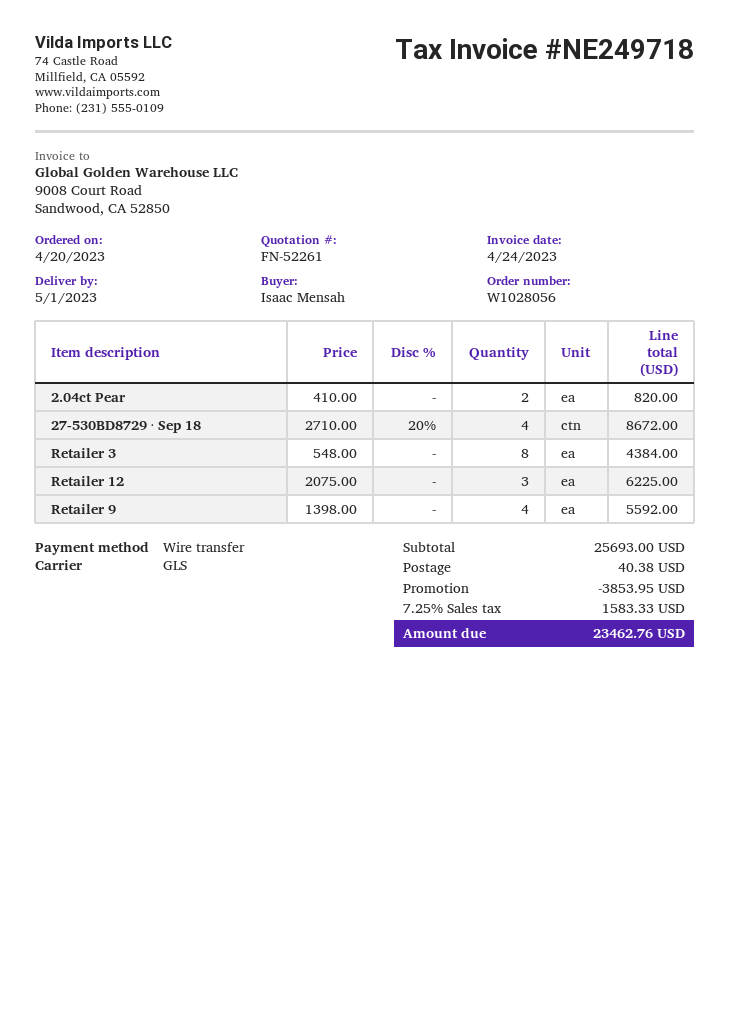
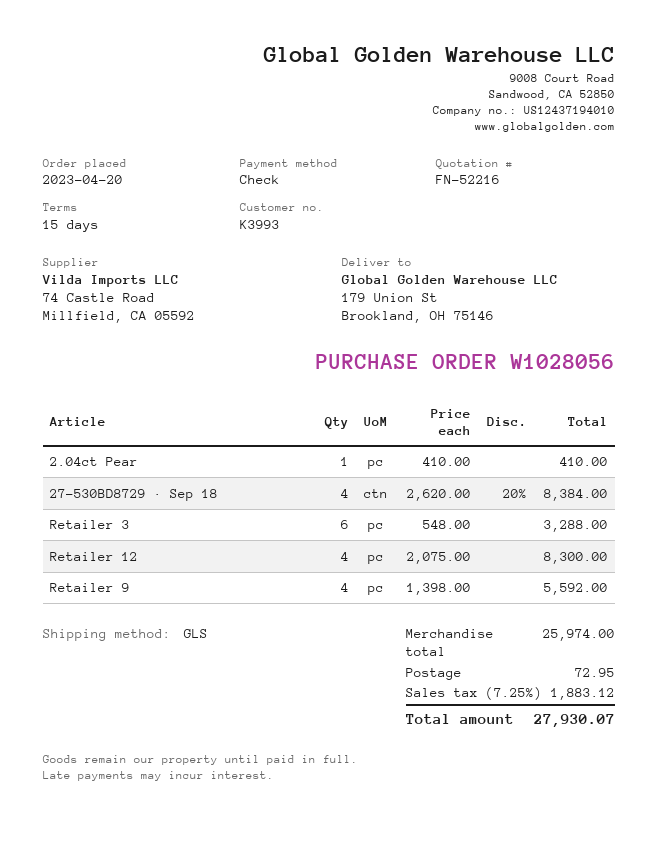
quote number: FN-52261 -> FN-52216
payment method: bank transfer -> cheque
2.04ct Pear: 2 x 410.00 = 820.00 -> 1 x 410.00 = 410.00
27-530BD8729 · Sep 18: 4 x 2710.00 - 20% = 8672.00 -> 4 x 2620.00 - 20% = 8384.00
Retailer 3: 8 x 548.00 = 4384.00 -> 6 x 548.00 = 3288.00
Retailer 12: 3 x 2075.00 = 6225.00 -> 4 x 2075.00 = 8300.00
subtotal: 25693.00 -> 25974.00
discount: 3853.95 -> none
shipping: 40.38 -> 72.95
tax: 7.25% = 1583.33 -> 7.25% = 1883.12
total: 23462.76 -> 27930.07

